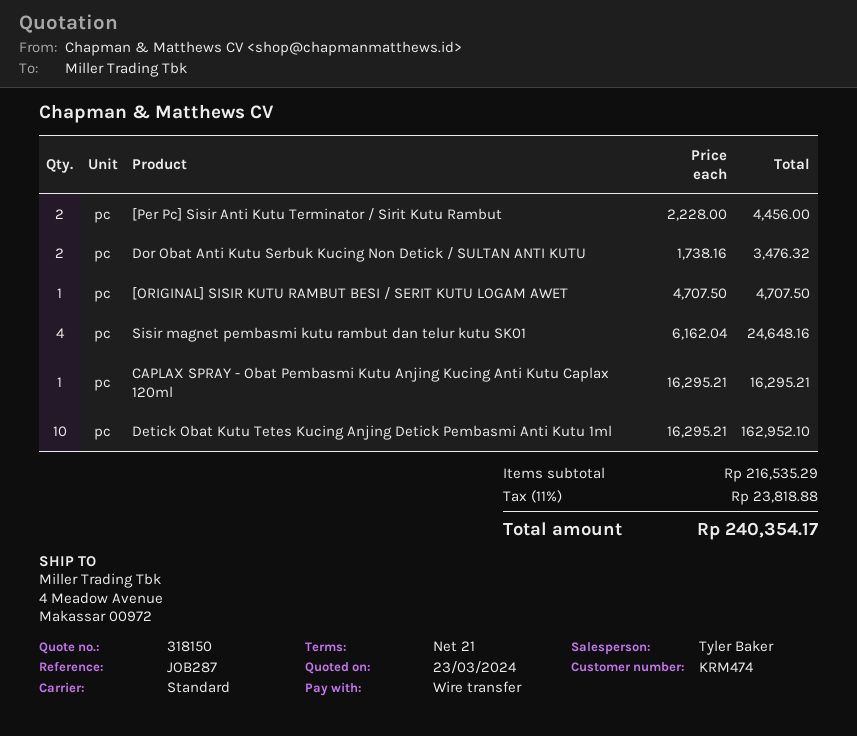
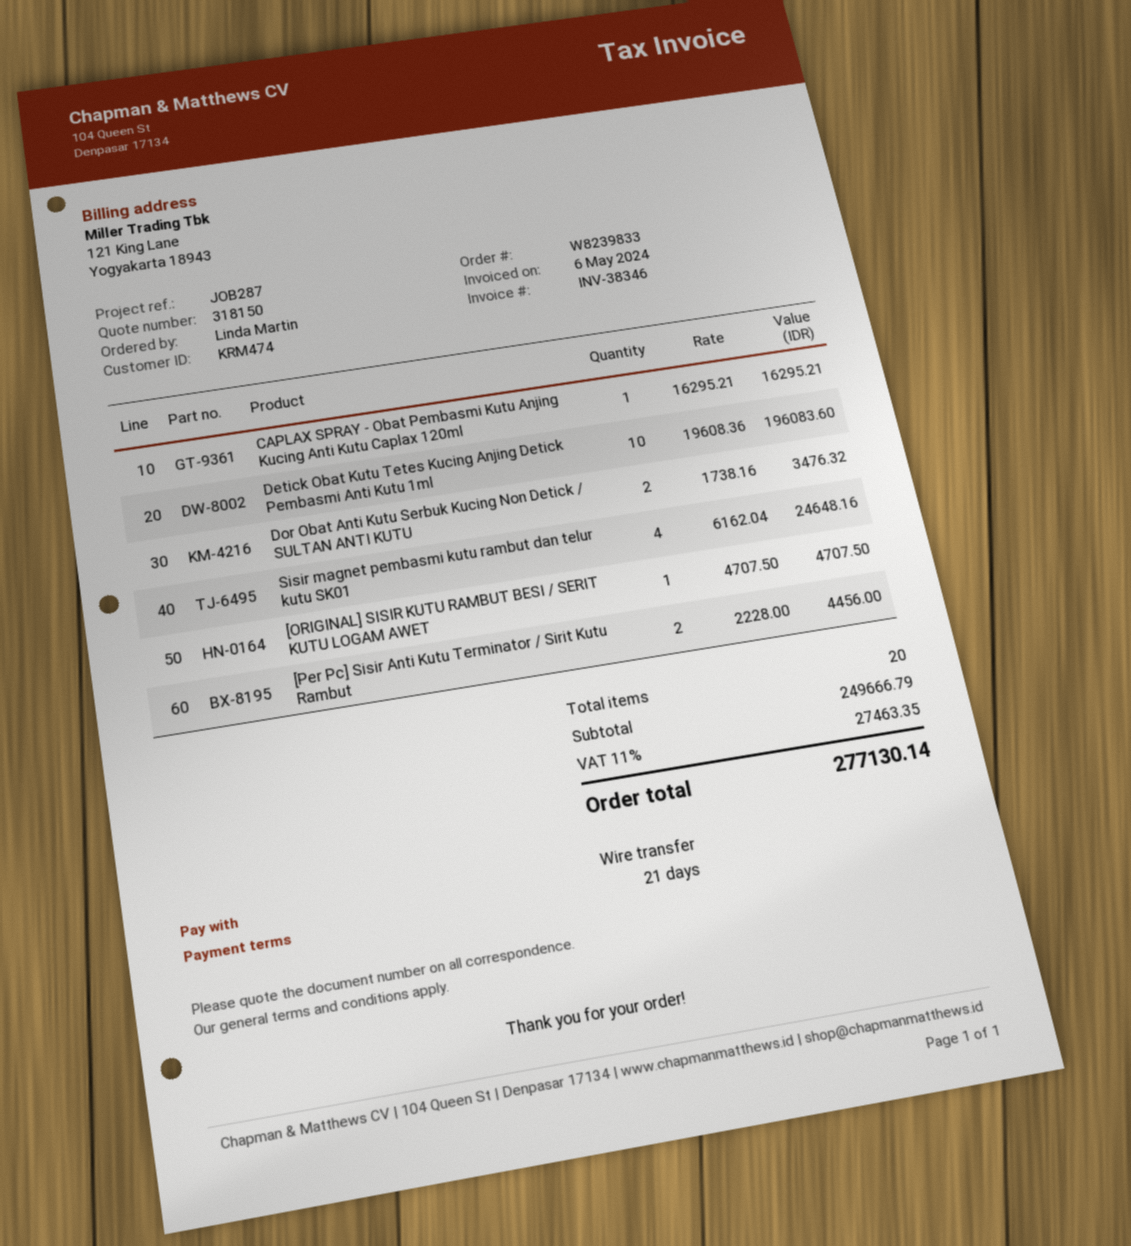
Detick Obat Kutu Tetes Kucing Anjing Detick Pembasmi Anti Kutu 1ml: 10 x 16295.21 = 162952.10 -> 10 x 19608.36 = 196083.60
subtotal: 216535.29 -> 249666.79
tax: 11% = 23818.88 -> 11% = 27463.35
total: 240354.17 -> 277130.14

